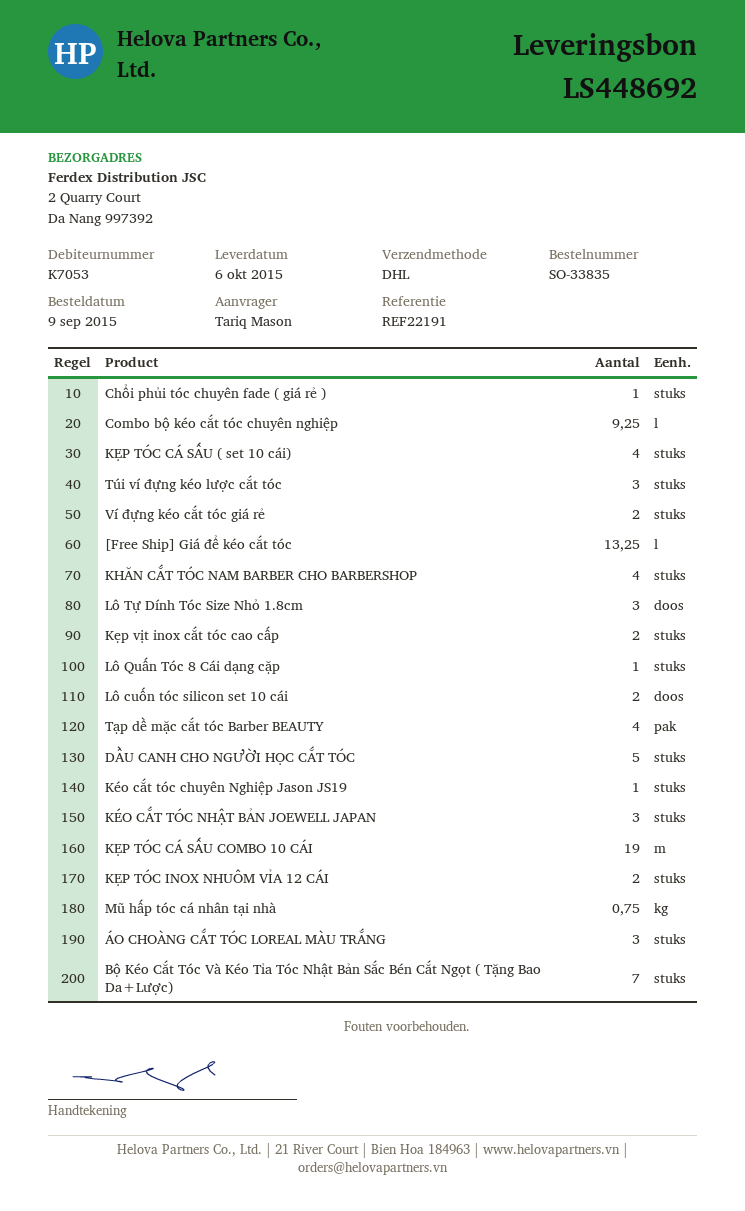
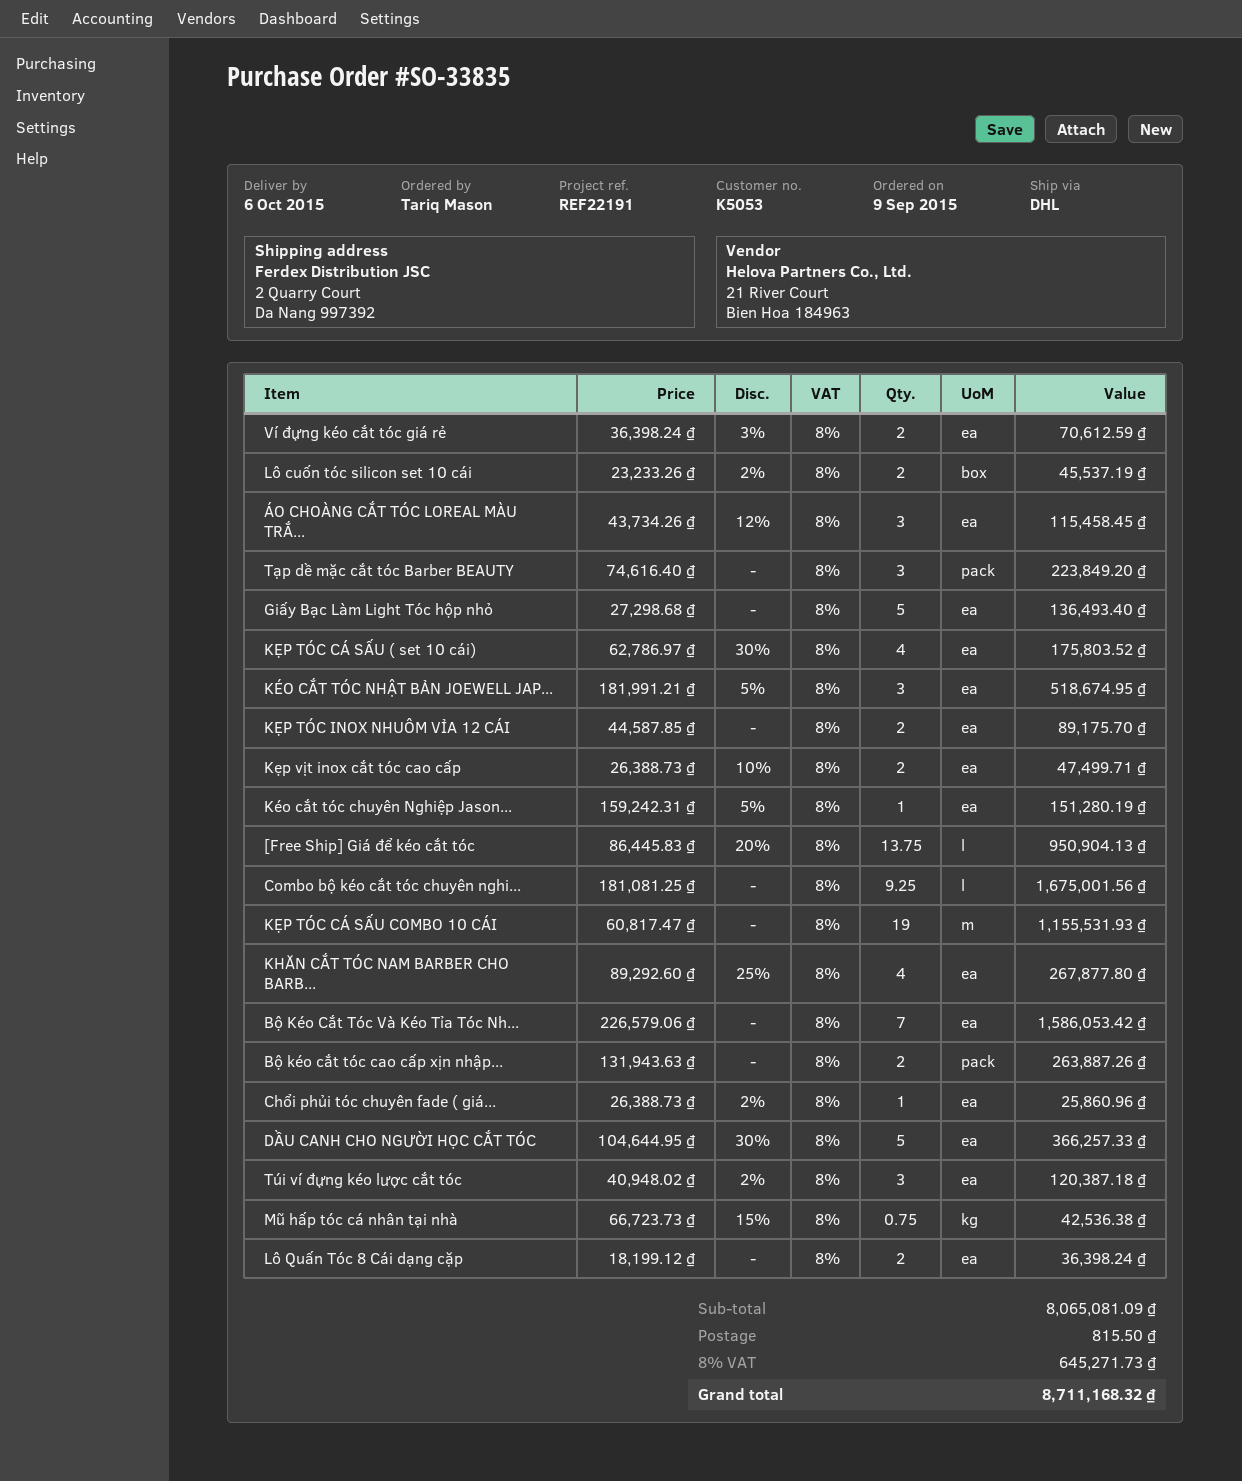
customer number: K7053 -> K5053
[Free Ship] Giá để kéo cắt tóc: 13.25 -> 13.75
Lô Tự Dính Tóc Size Nhỏ 1.8cm: 3 -> none
Lô Quấn Tóc 8 Cái dạng cặp: 1 -> 2
Tạp dề mặc cắt tóc Barber BEAUTY: 4 -> 3
Giấy Bạc Làm Light Tóc hộp nhỏ: none -> 5
Bộ kéo cắt tóc cao cấp xịn nhập...: none -> 2

